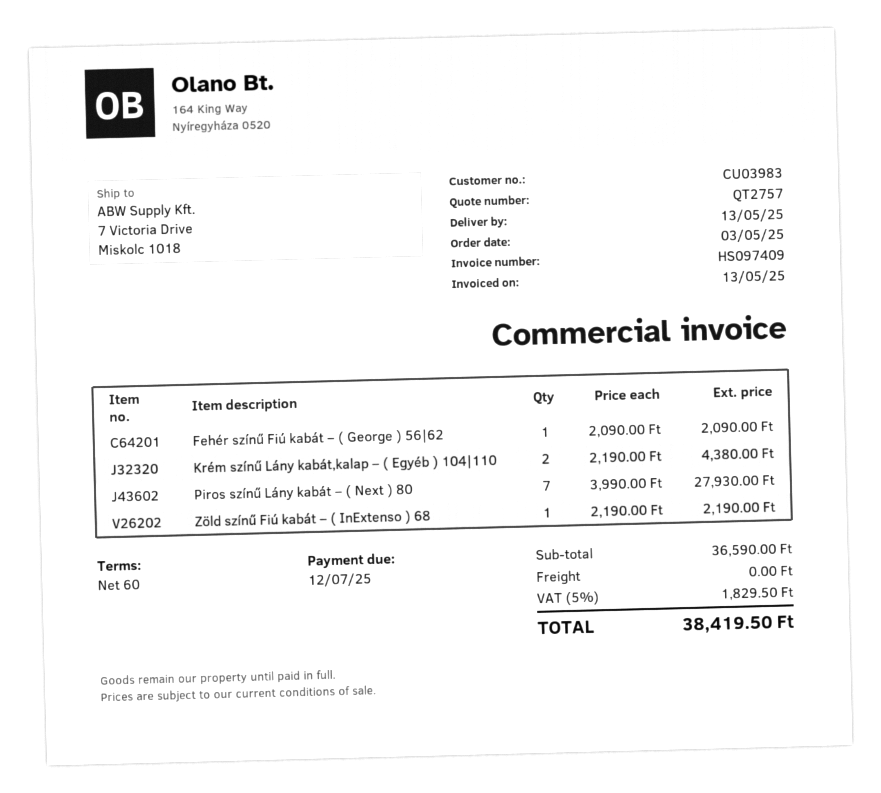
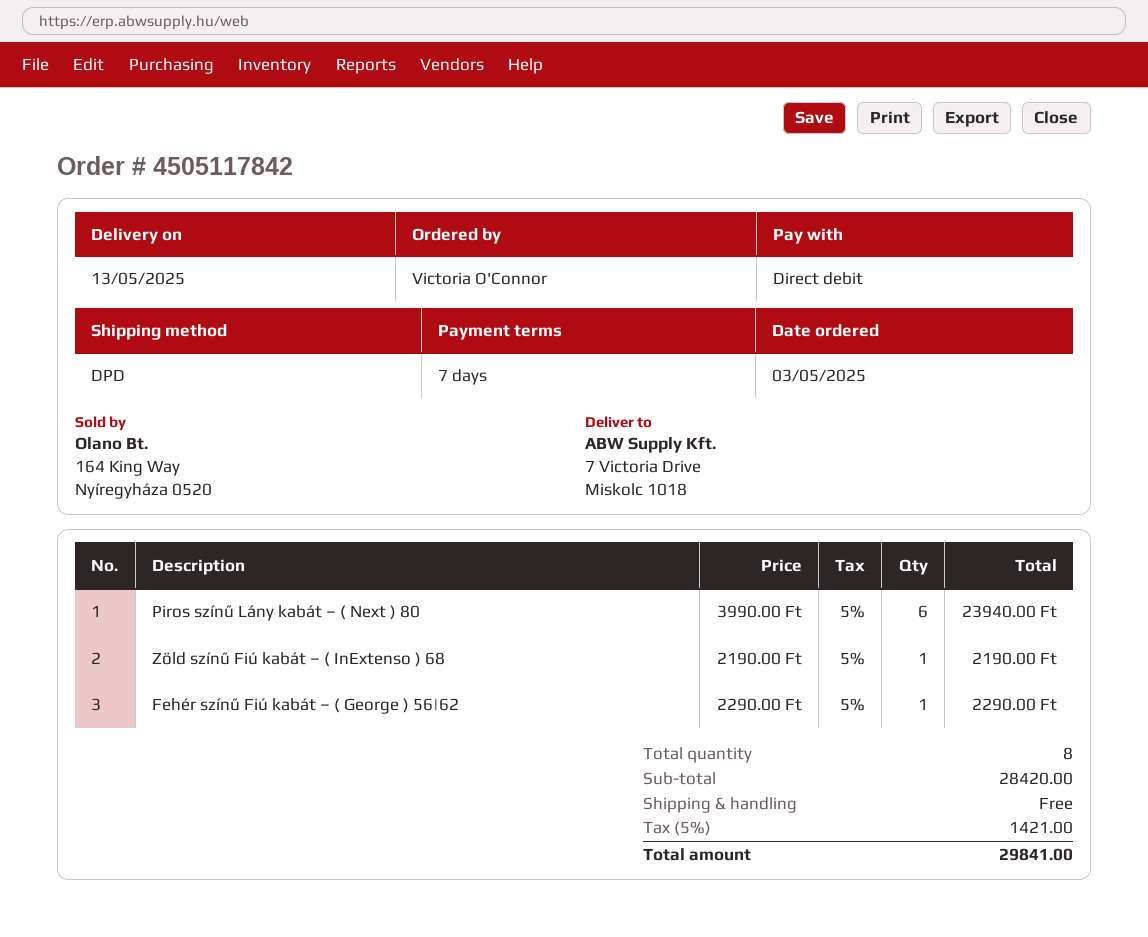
payment terms: 60 days -> 7 days
Fehér színű Fiú kabát – ( George ) 56|62: 1 x 2090.00 = 2090.00 -> 1 x 2290.00 = 2290.00
Krém színű Lány kabát,kalap – ( Egyéb ) 104|110: 2 x 2190.00 = 4380.00 -> none
Piros színű Lány kabát – ( Next ) 80: 7 x 3990.00 = 27930.00 -> 6 x 3990.00 = 23940.00
subtotal: 36590.00 -> 28420.00
tax: 5% = 1829.50 -> 5% = 1421.00
total: 38419.50 -> 29841.00

